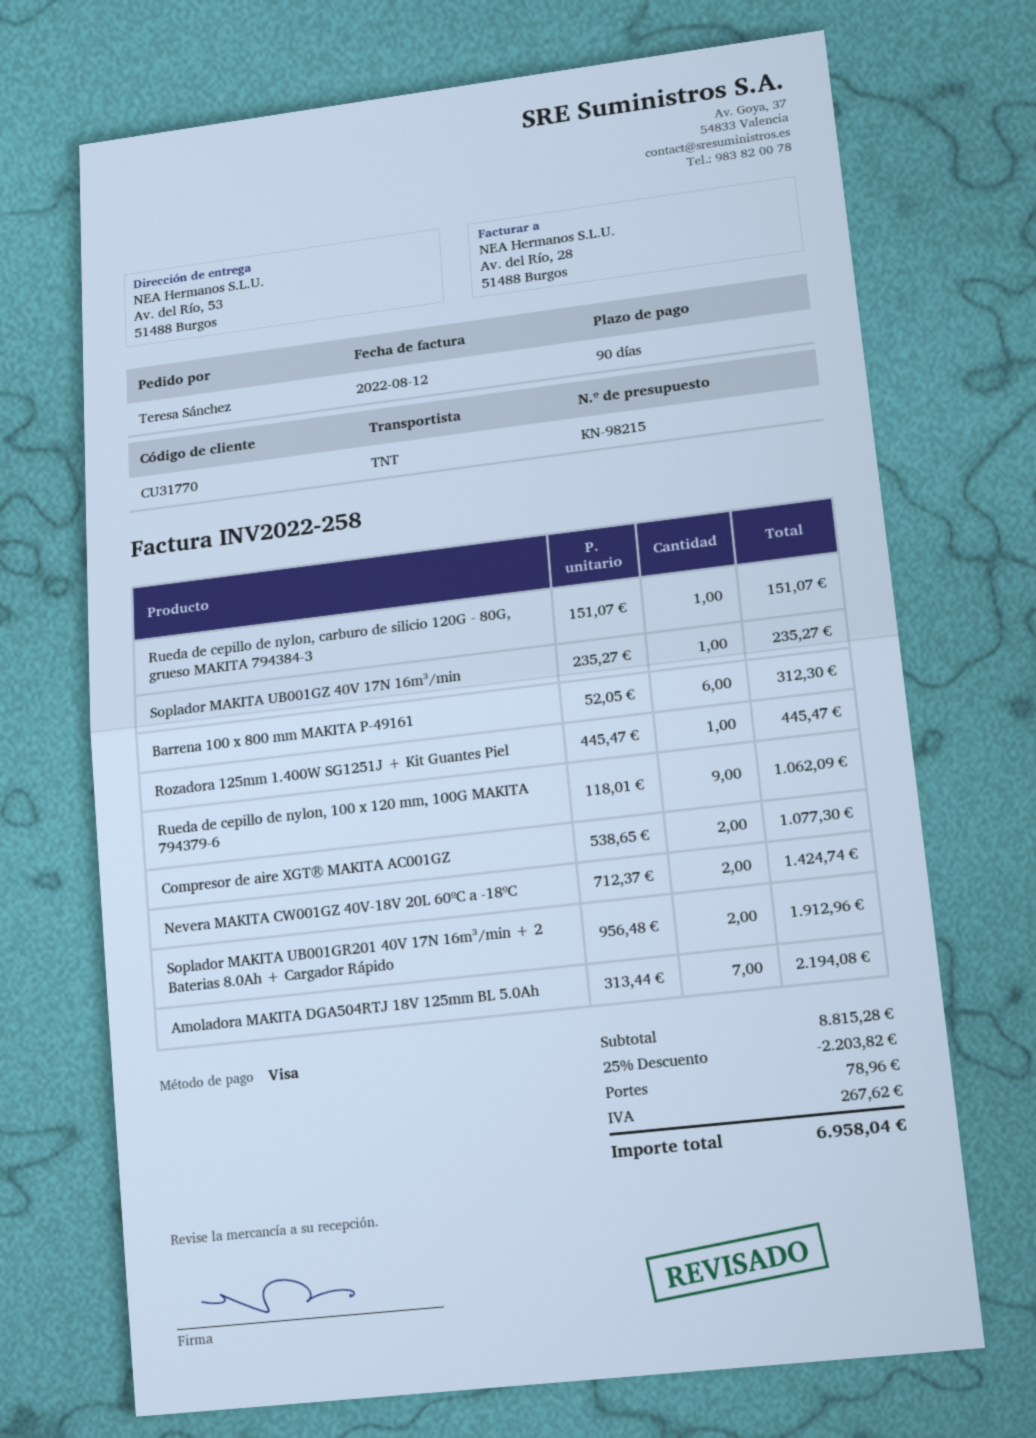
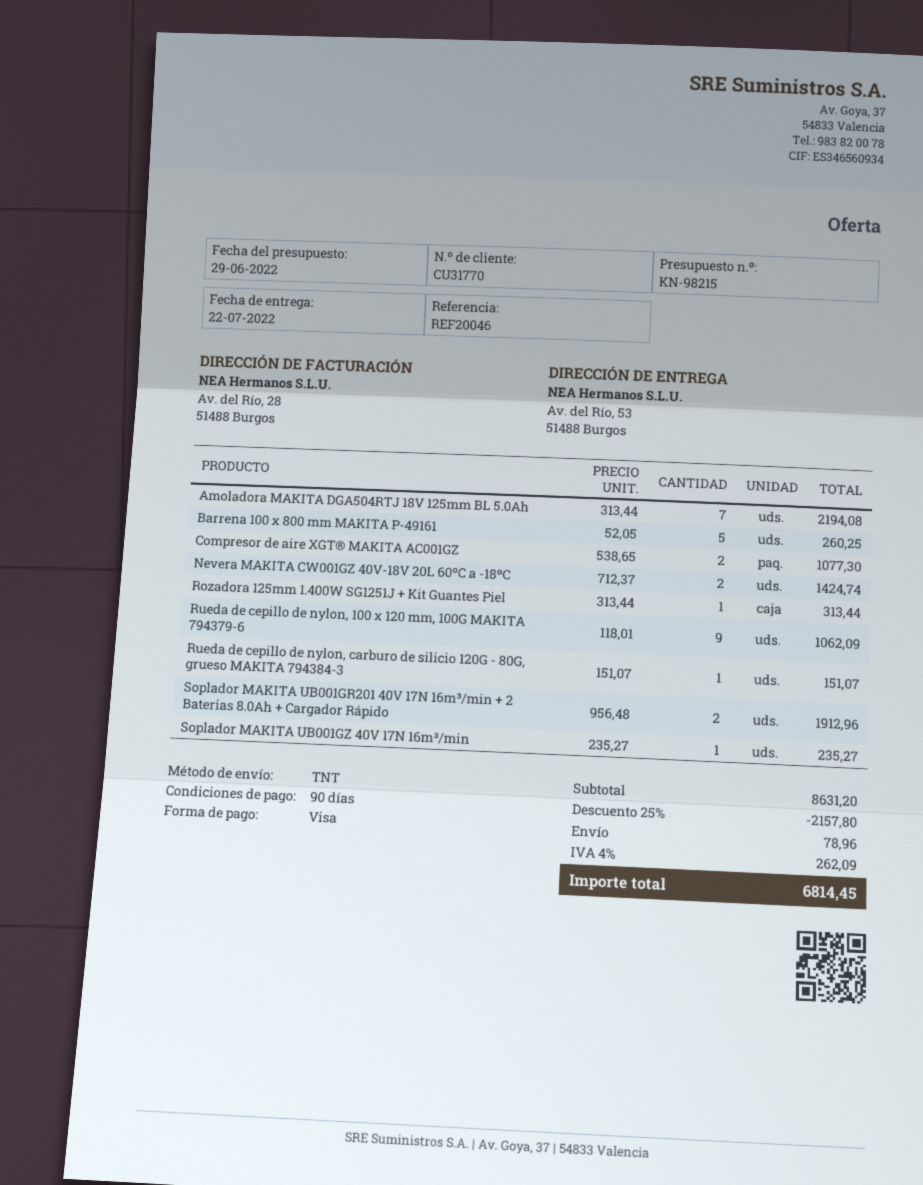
Barrena 100 x 800 mm MAKITA P-49161: 6 x 52.05 = 312.30 -> 5 x 52.05 = 260.25
Rozadora 125mm 1.400W SG1251J + Kit Guantes Piel: 1 x 445.47 = 445.47 -> 1 x 313.44 = 313.44
subtotal: 8815.28 -> 8631.20
discount: 25% = 2203.82 -> 25% = 2157.80
tax: 267.62 -> 262.09
total: 6958.04 -> 6814.45

